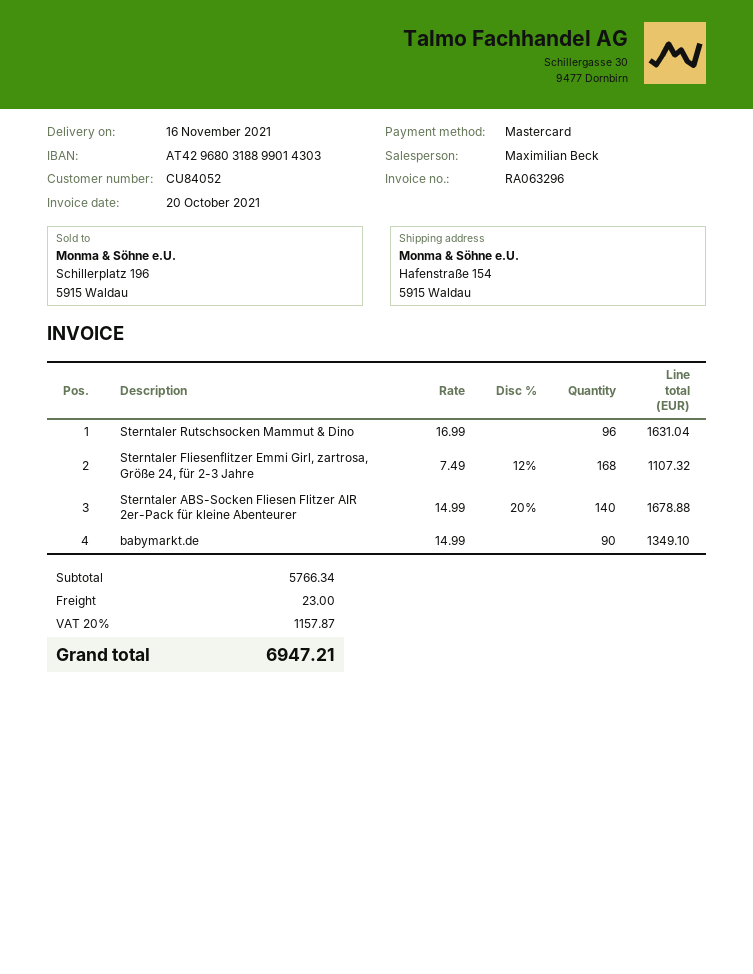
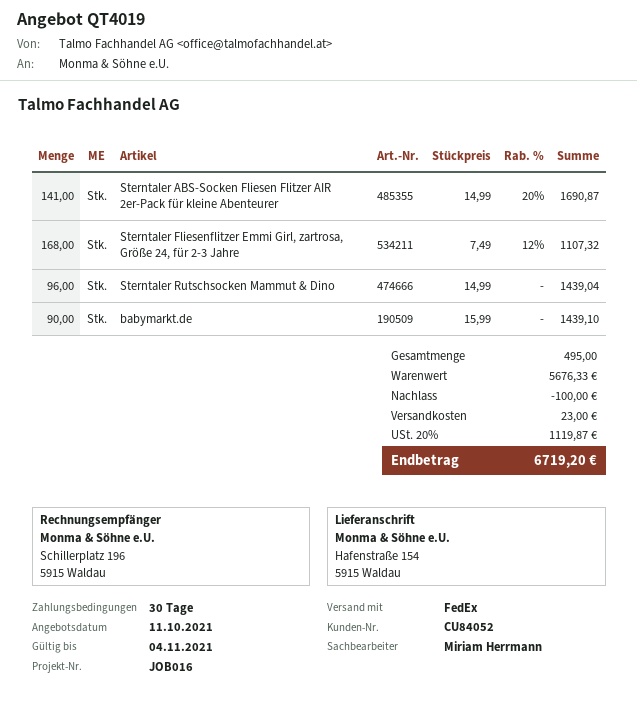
sales rep: Maximilian Beck -> Miriam Herrmann
Sterntaler Rutschsocken Mammut & Dino: 96 x 16.99 = 1631.04 -> 96 x 14.99 = 1439.04
Sterntaler ABS-Socken Fliesen Flitzer AIR 2er-Pack für kleine Abenteurer: 140 x 14.99 - 20% = 1678.88 -> 141 x 14.99 - 20% = 1690.87
babymarkt.de: 90 x 14.99 = 1349.10 -> 90 x 15.99 = 1439.10
subtotal: 5766.34 -> 5676.33
discount: none -> 100.00
tax: 20% = 1157.87 -> 20% = 1119.87
total: 6947.21 -> 6719.20

